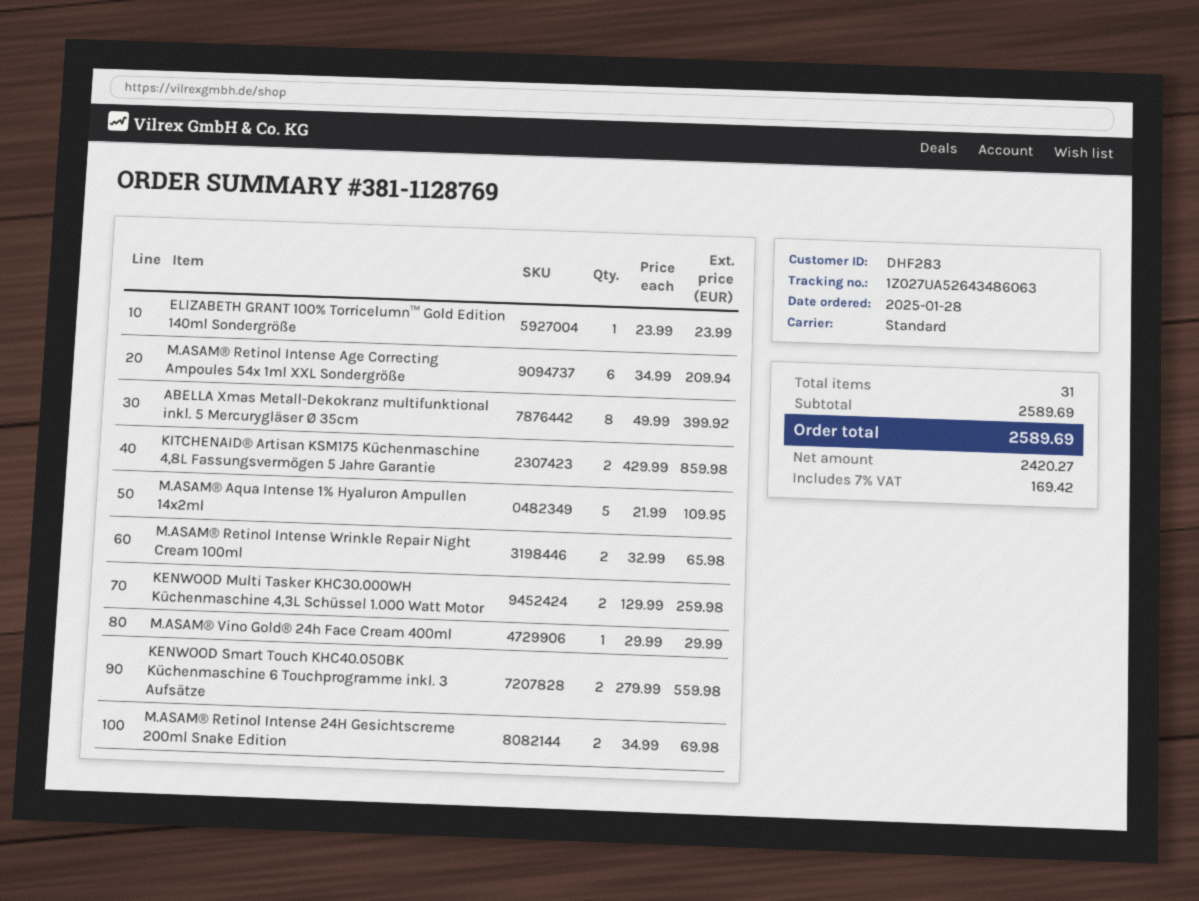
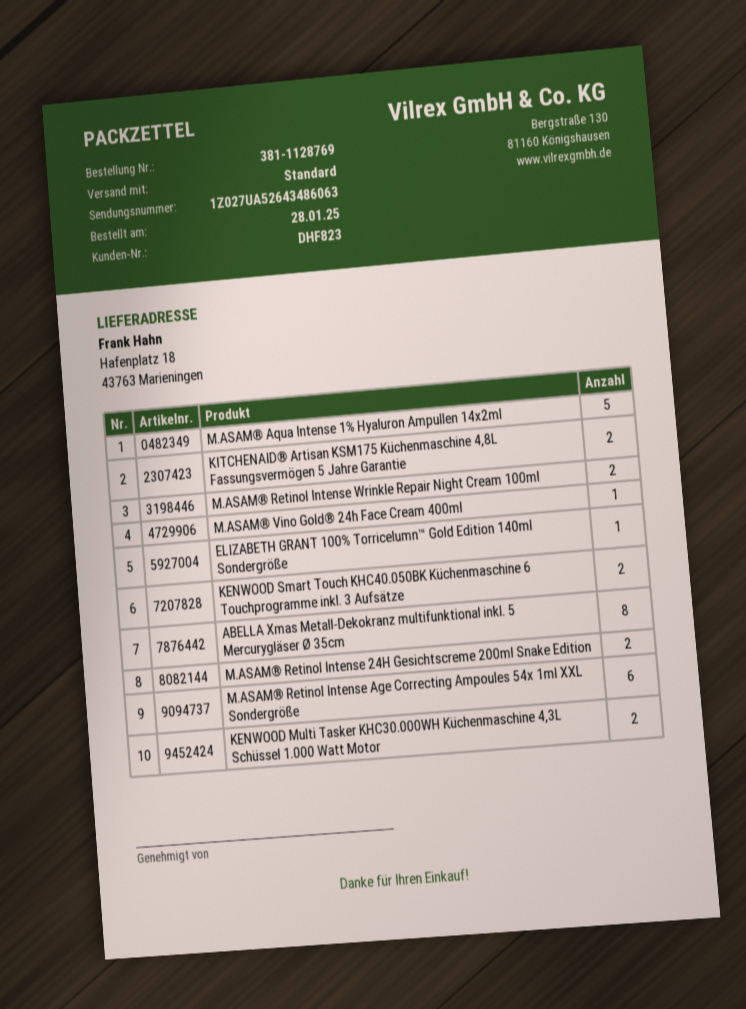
customer number: DHF283 -> DHF823

